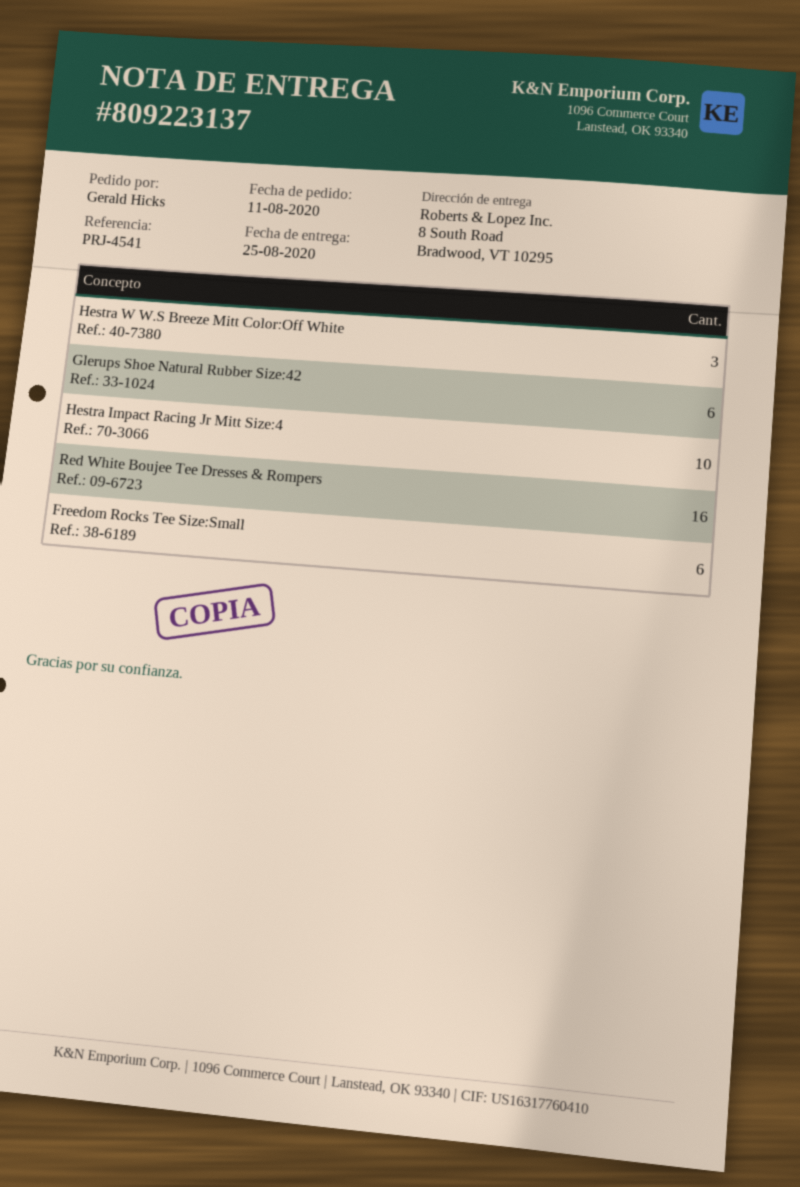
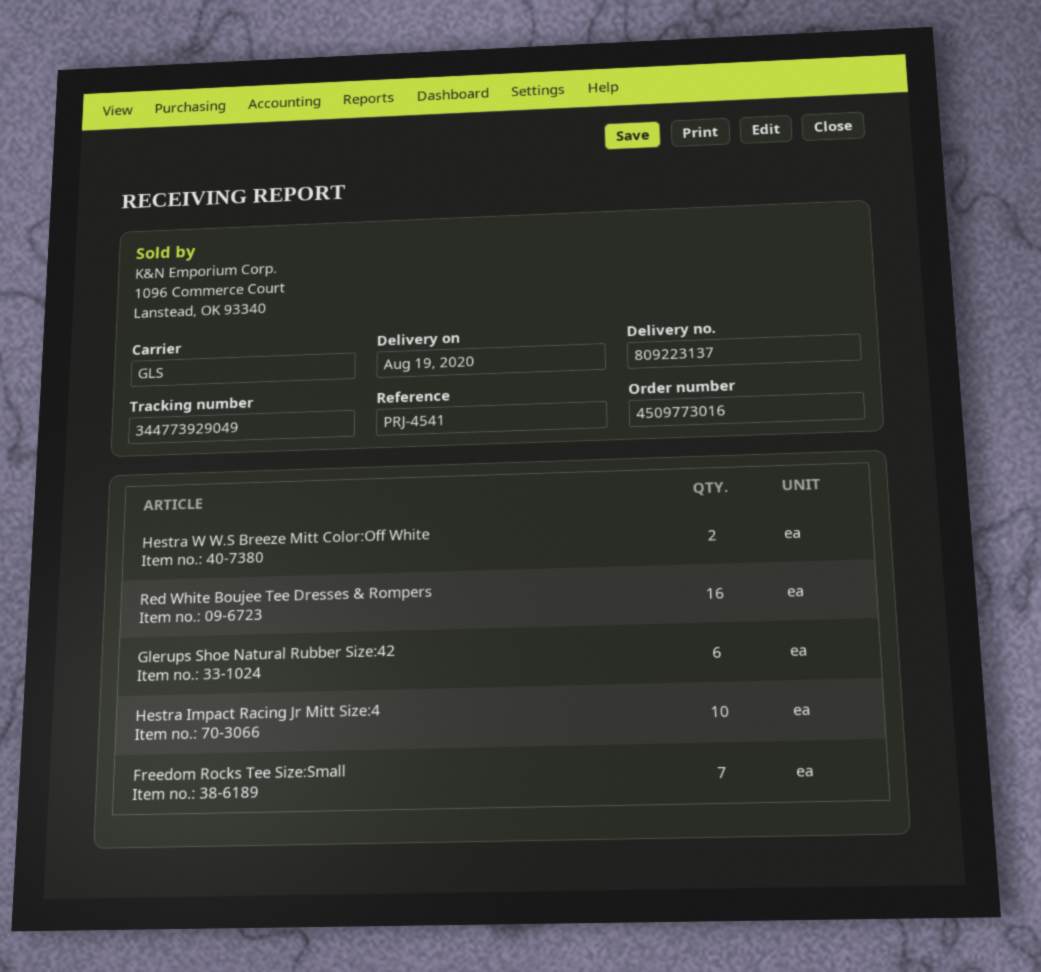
delivery date: 2020-08-25 -> 2020-08-19
Hestra W W.S Breeze Mitt Color:Off White: 3 -> 2
Freedom Rocks Tee Size:Small: 6 -> 7

